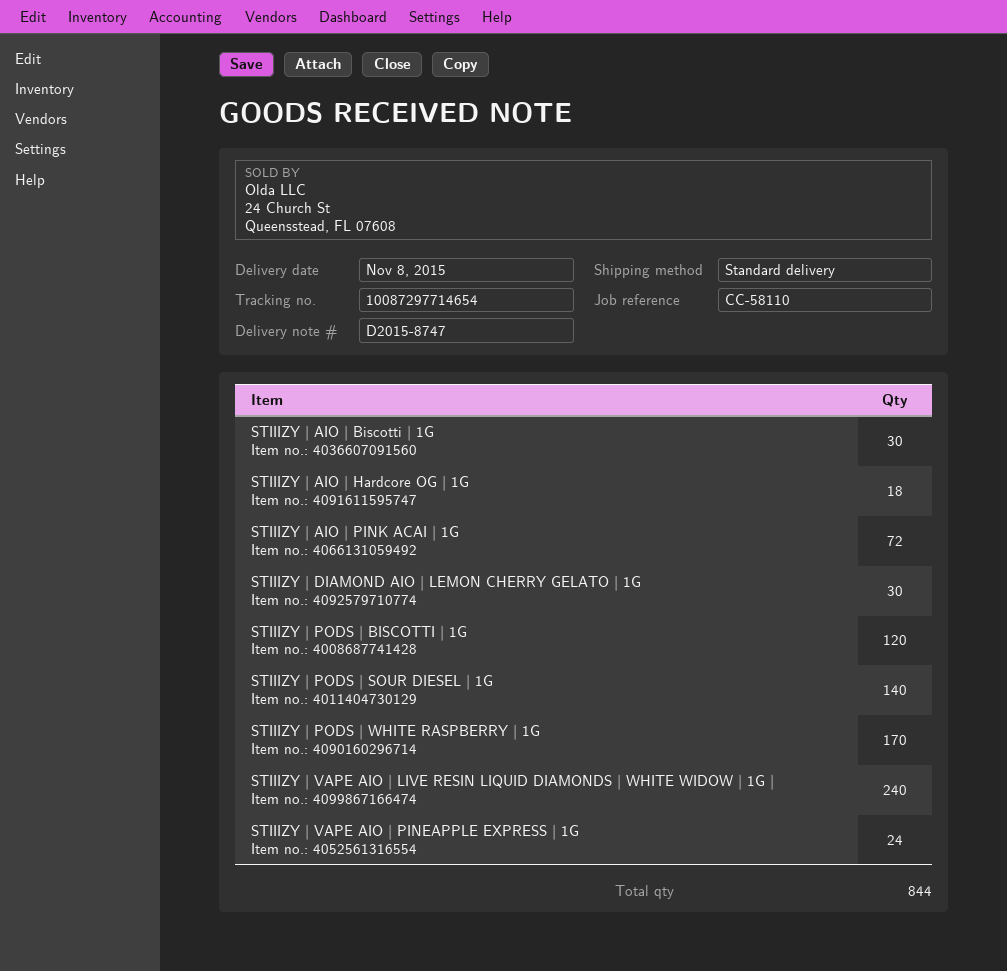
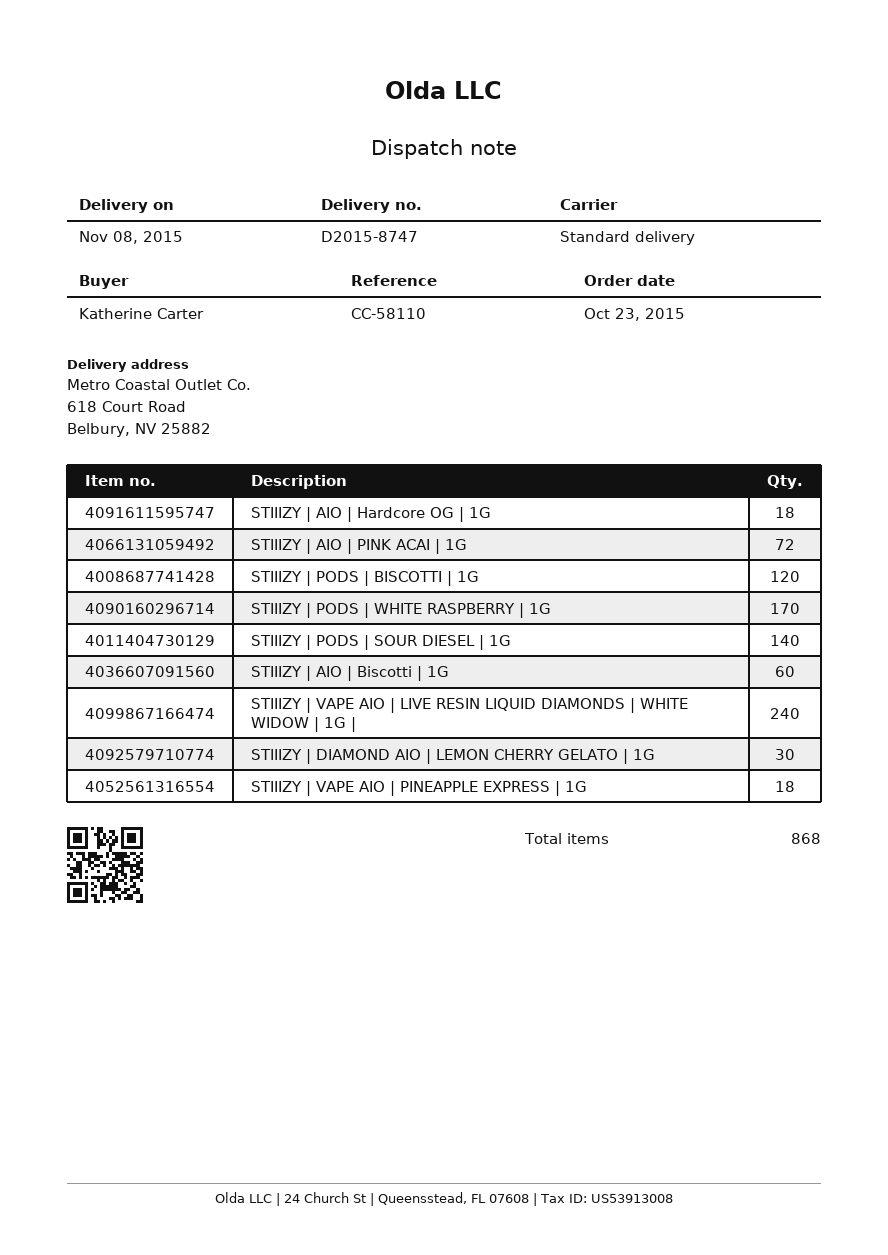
STIIIZY | AIO | Biscotti | 1G: 30 -> 60
STIIIZY | VAPE AIO | PINEAPPLE EXPRESS | 1G: 24 -> 18
total quantity: 844 -> 868

